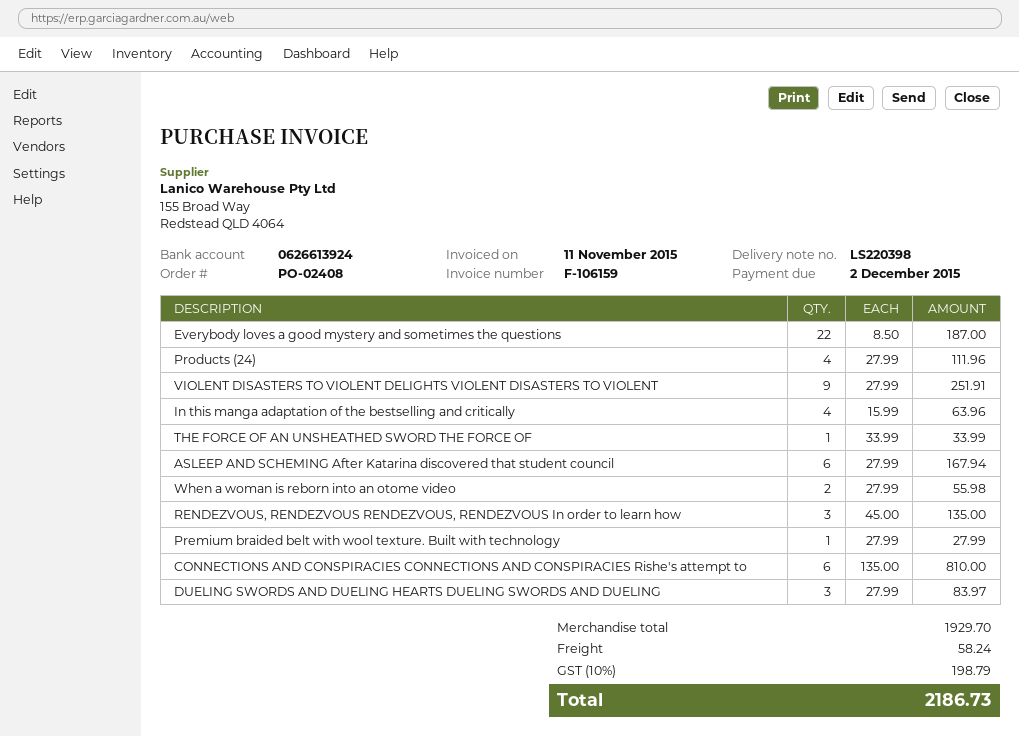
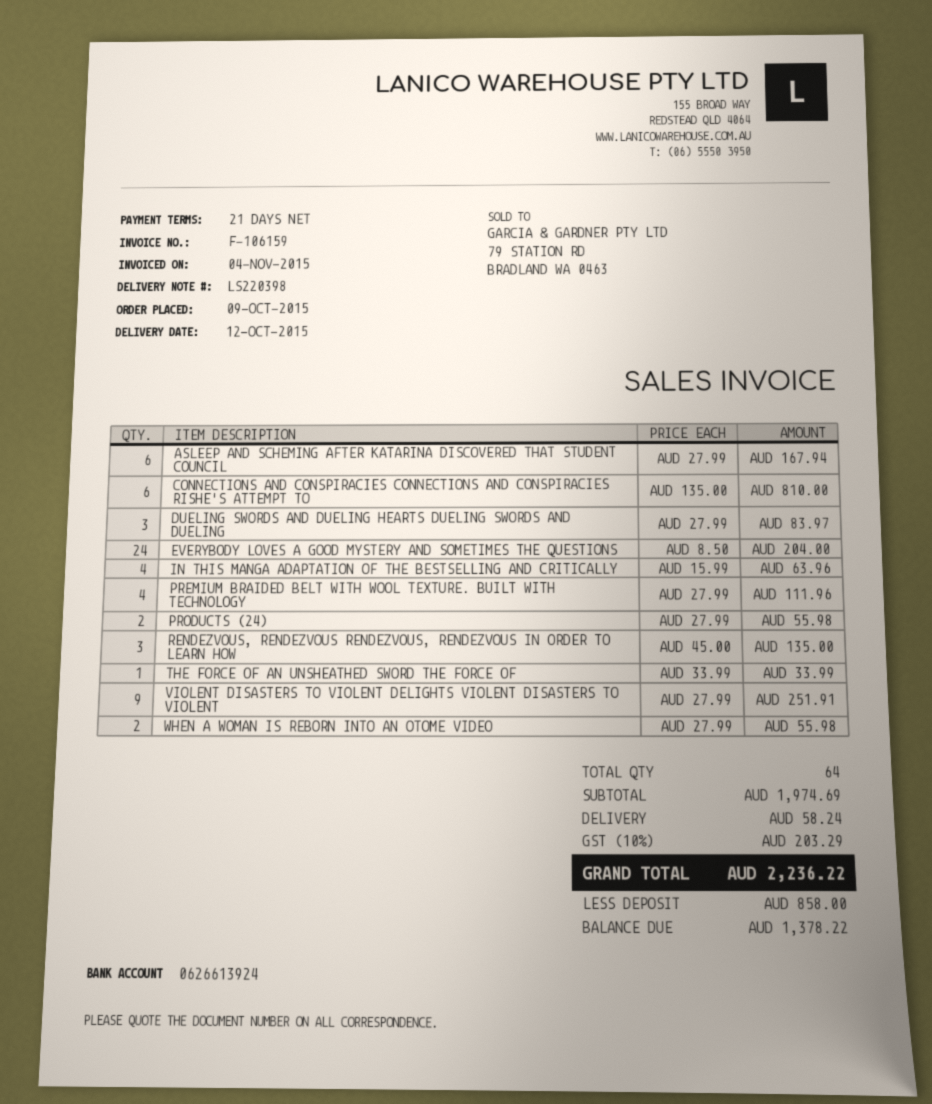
invoice date: 2015-11-11 -> 2015-11-04
Everybody loves a good mystery and sometimes the questions: 22 x 8.50 = 187.00 -> 24 x 8.50 = 204.00
Products (24): 4 x 27.99 = 111.96 -> 2 x 27.99 = 55.98
Premium braided belt with wool texture. Built with technology: 1 x 27.99 = 27.99 -> 4 x 27.99 = 111.96
subtotal: 1929.70 -> 1974.69
tax: 10% = 198.79 -> 10% = 203.29
total: 2186.73 -> 2236.22

